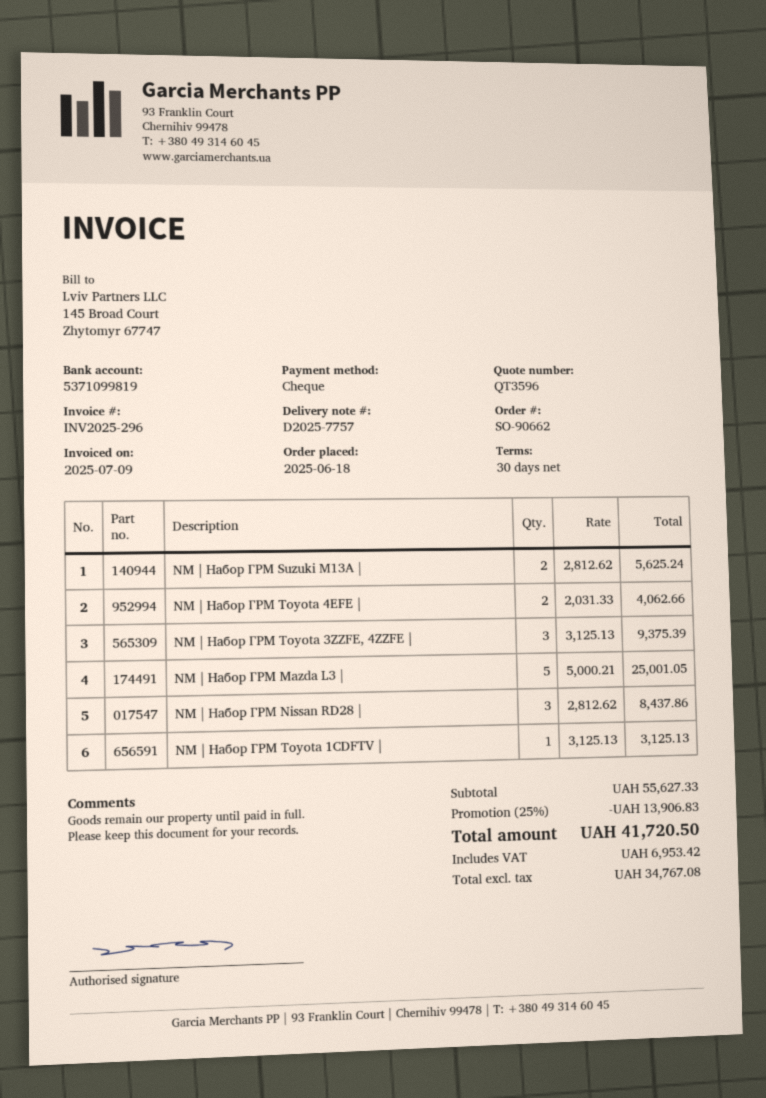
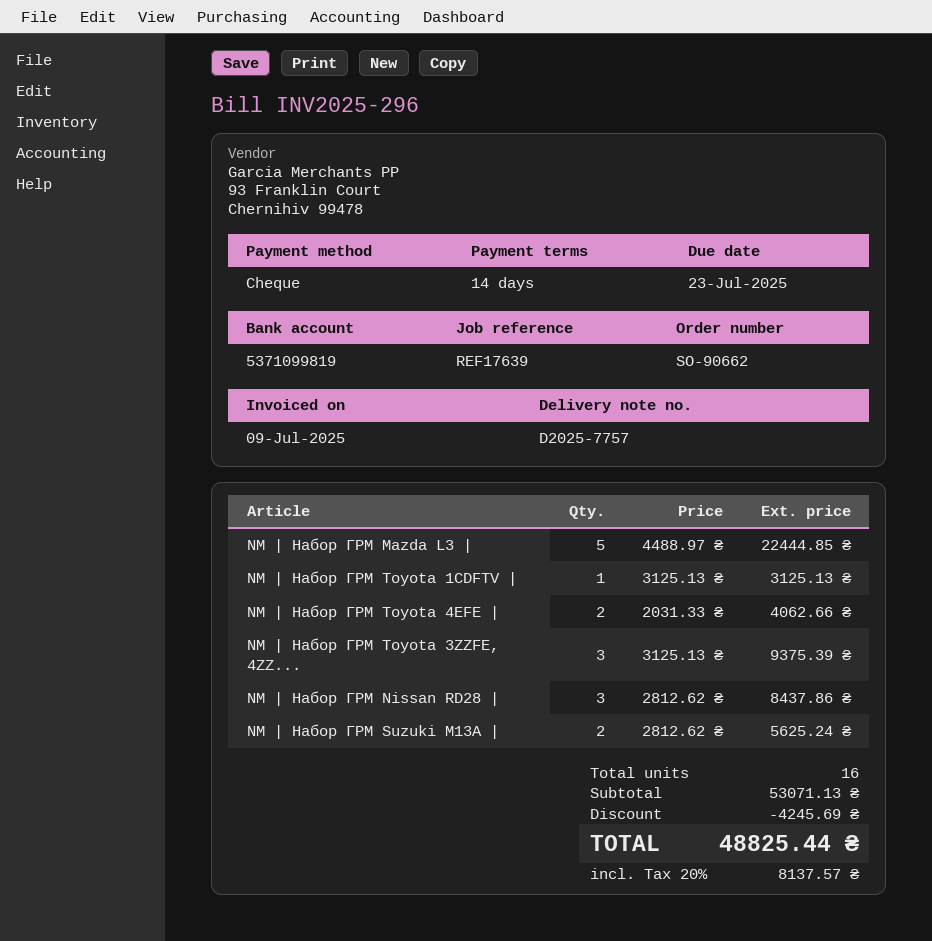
payment terms: 30 days -> 14 days
NM | Набор ГРМ Mazda L3 |: 5 x 5000.21 = 25001.05 -> 5 x 4488.97 = 22444.85
subtotal: 55627.33 -> 53071.13
discount: 13906.83 -> 4245.69
tax: 6953.42 -> 8137.57
total: 41720.50 -> 48825.44

